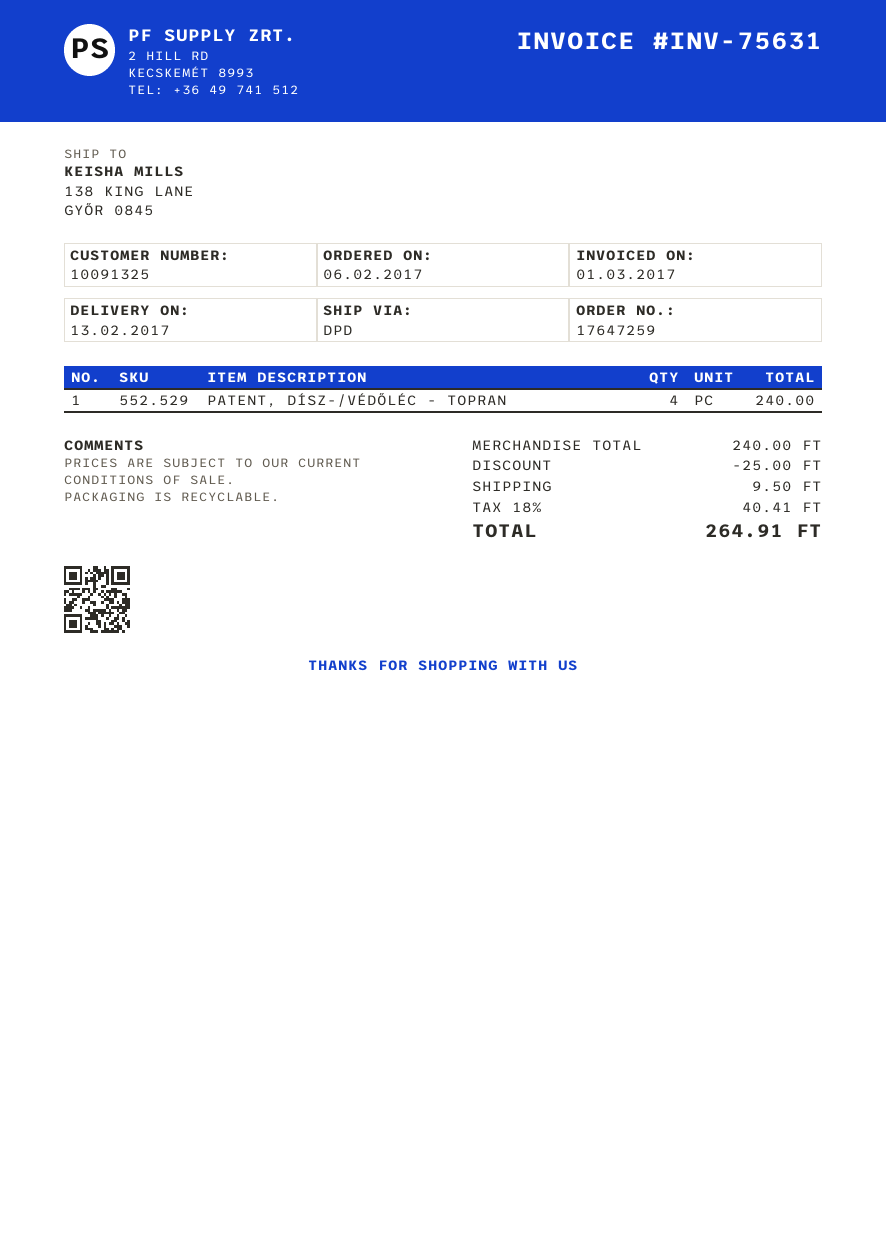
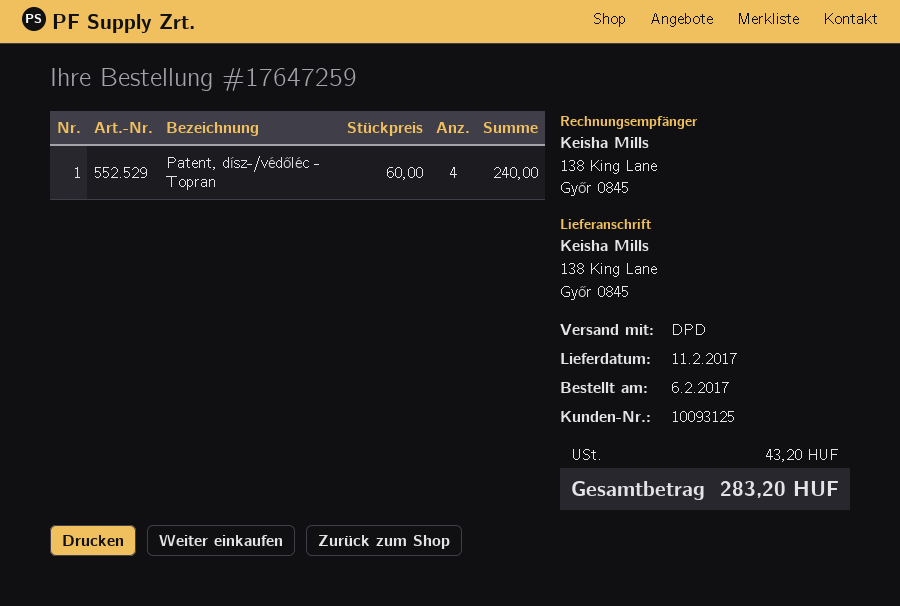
delivery date: 2017-02-13 -> 2017-02-11
customer number: 10091325 -> 10093125
discount: 25.00 -> none
shipping: 9.50 -> none
tax: 40.41 -> 43.20
total: 264.91 -> 283.20

